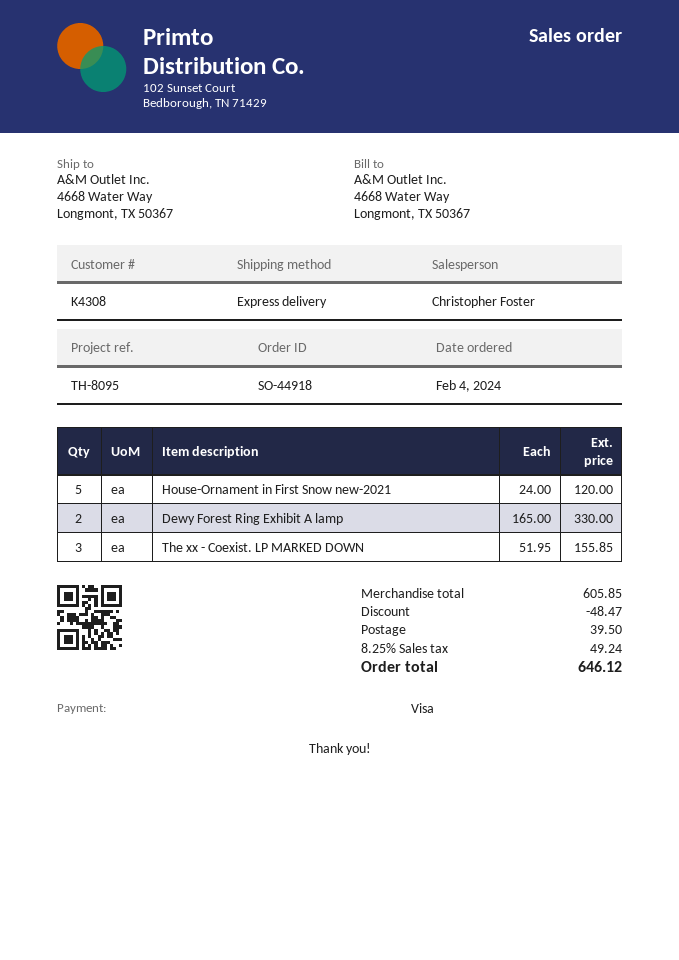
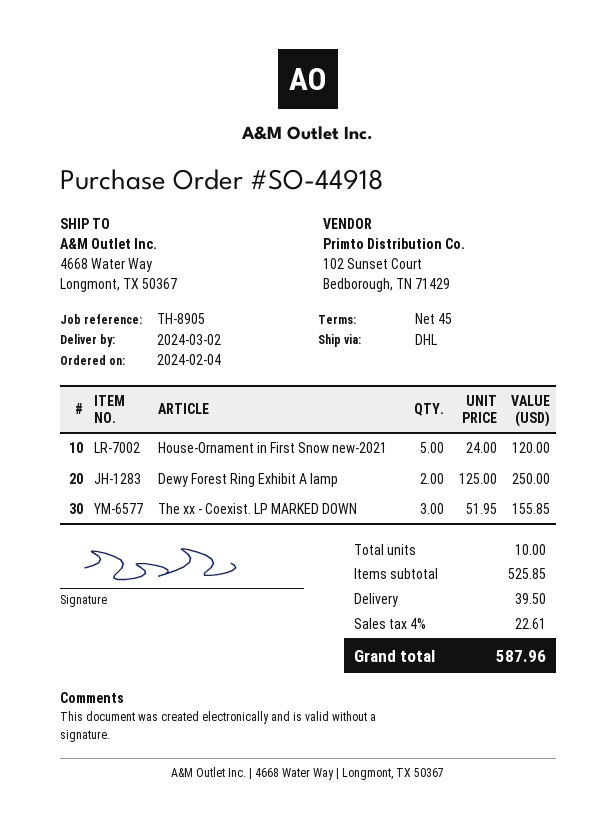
reference: TH-8095 -> TH-8905
shipping method: express -> DHL
Dewy Forest Ring Exhibit A lamp: 2 x 165.00 = 330.00 -> 2 x 125.00 = 250.00
subtotal: 605.85 -> 525.85
discount: 48.47 -> none
tax: 8.25% = 49.24 -> 4% = 22.61
total: 646.12 -> 587.96

